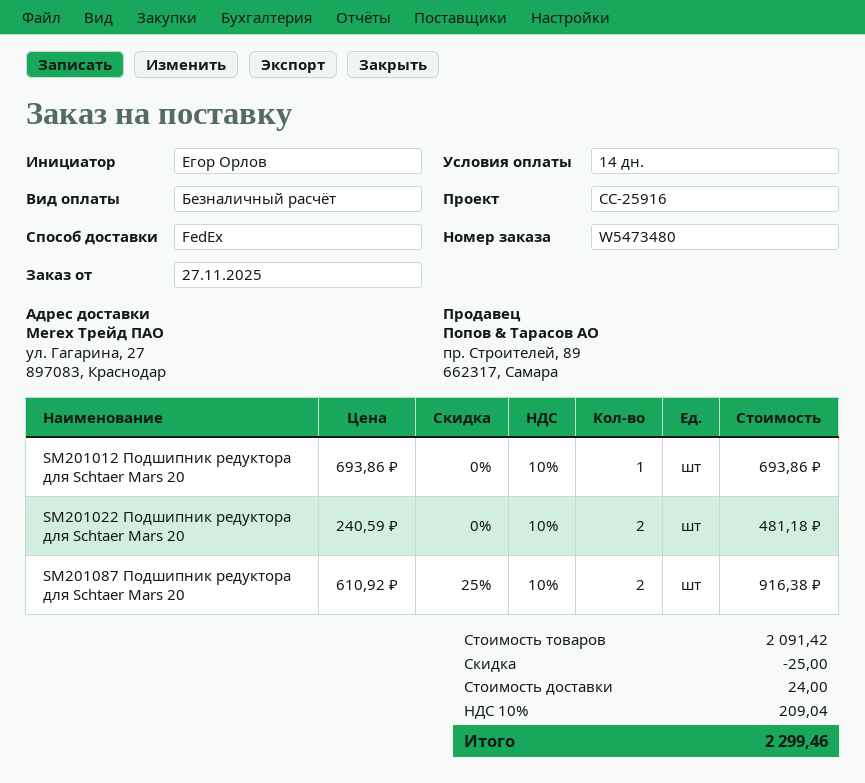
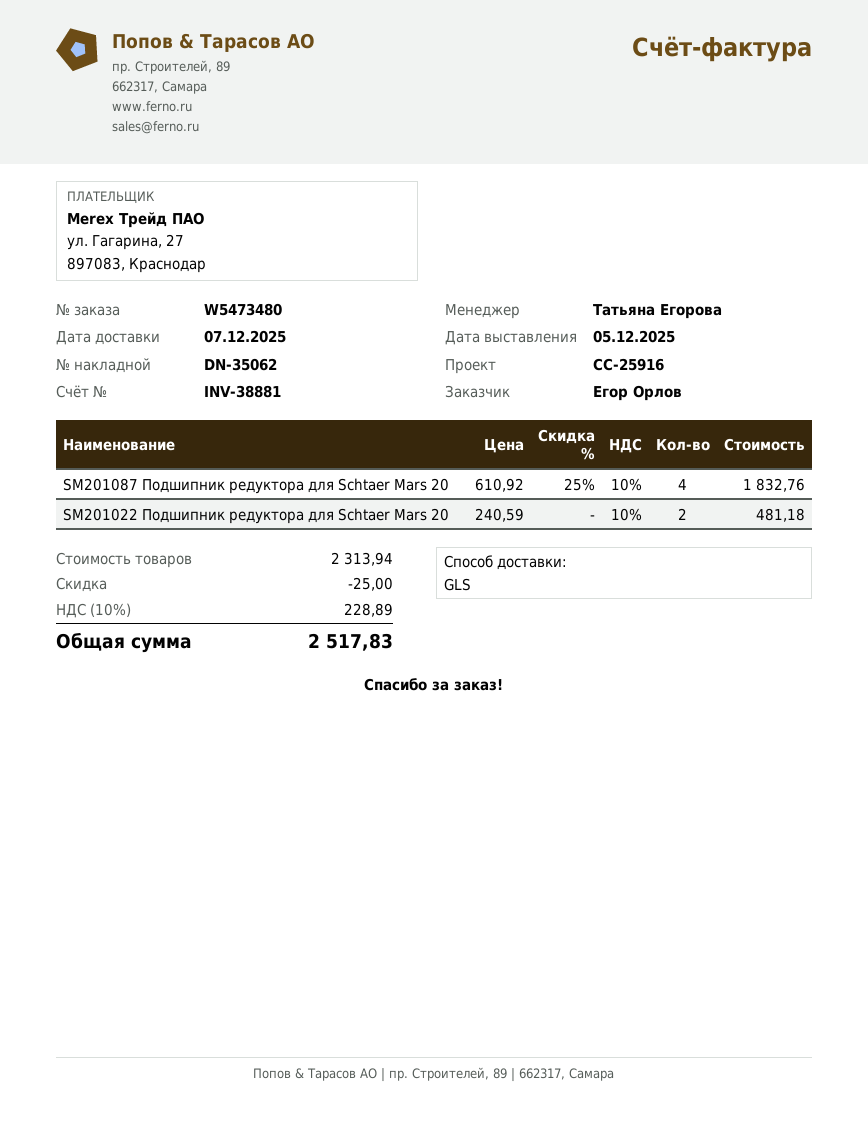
shipping method: FedEx -> GLS
SM201012 Подшипник редуктора для Schtaer Mars 20: 1 x 693.86 = 693.86 -> none
SM201087 Подшипник редуктора для Schtaer Mars 20: 2 x 610.92 - 25% = 916.38 -> 4 x 610.92 - 25% = 1832.76
subtotal: 2091.42 -> 2313.94
shipping: 24.00 -> none
tax: 10% = 209.04 -> 10% = 228.89
total: 2299.46 -> 2517.83

